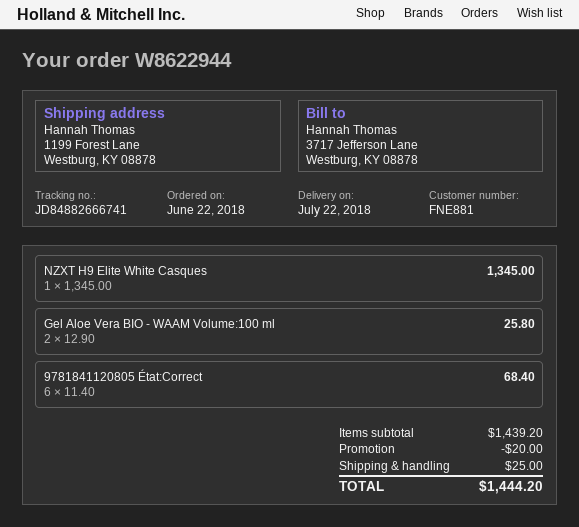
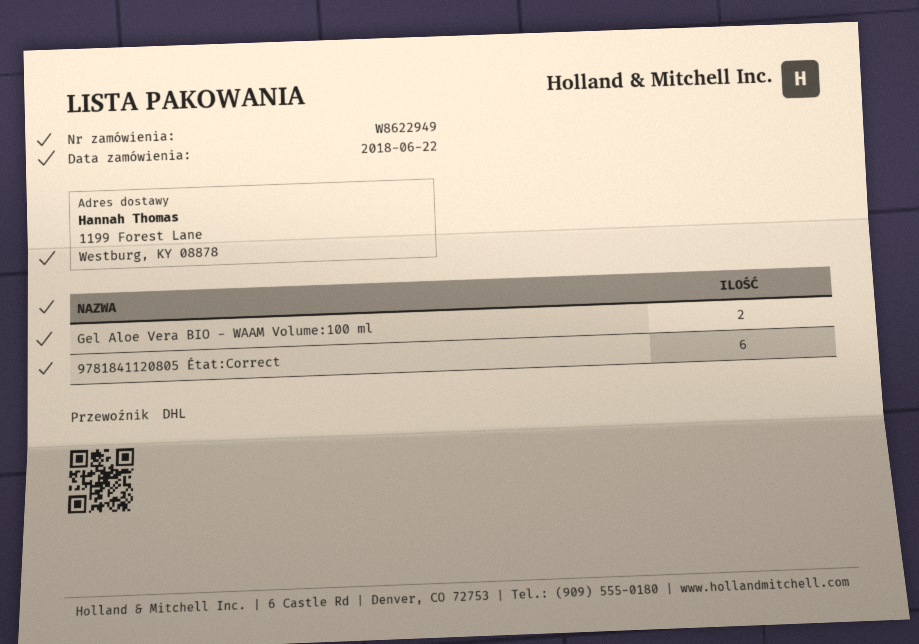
order number: W8622944 -> W8622949
NZXT H9 Elite White Casques: 1 -> none

